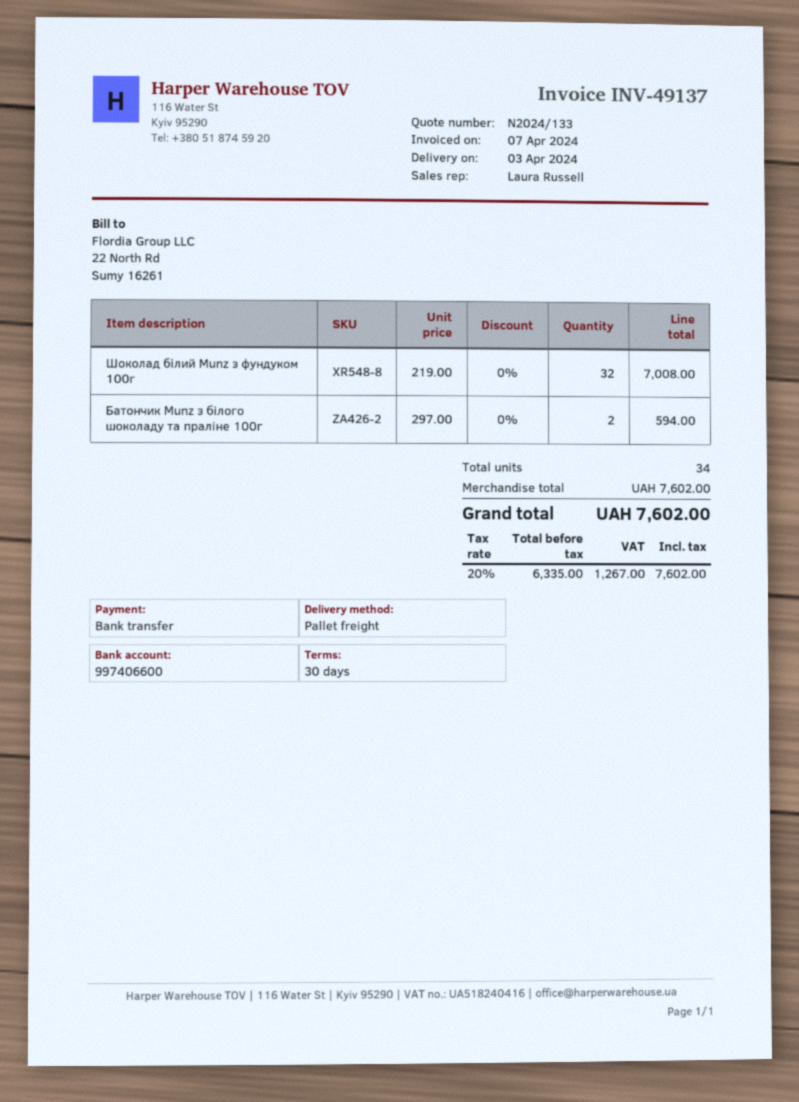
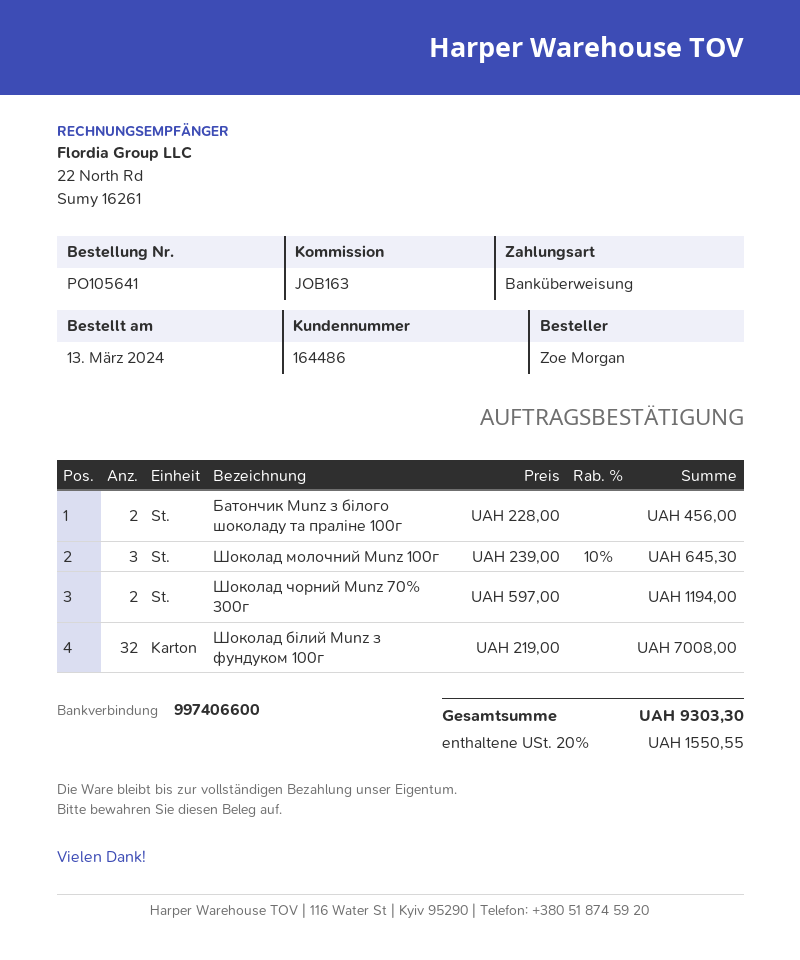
Батончик Munz з білого шоколаду та праліне 100г: 2 x 297.00 = 594.00 -> 2 x 228.00 = 456.00
Шоколад молочний Munz 100г: none -> 3 x 239.00 - 10% = 645.30
Шоколад чорний Munz 70% 300г: none -> 2 x 597.00 = 1194.00
tax: 20% = 1267.00 -> 20% = 1550.55
total: 7602.00 -> 9303.30

